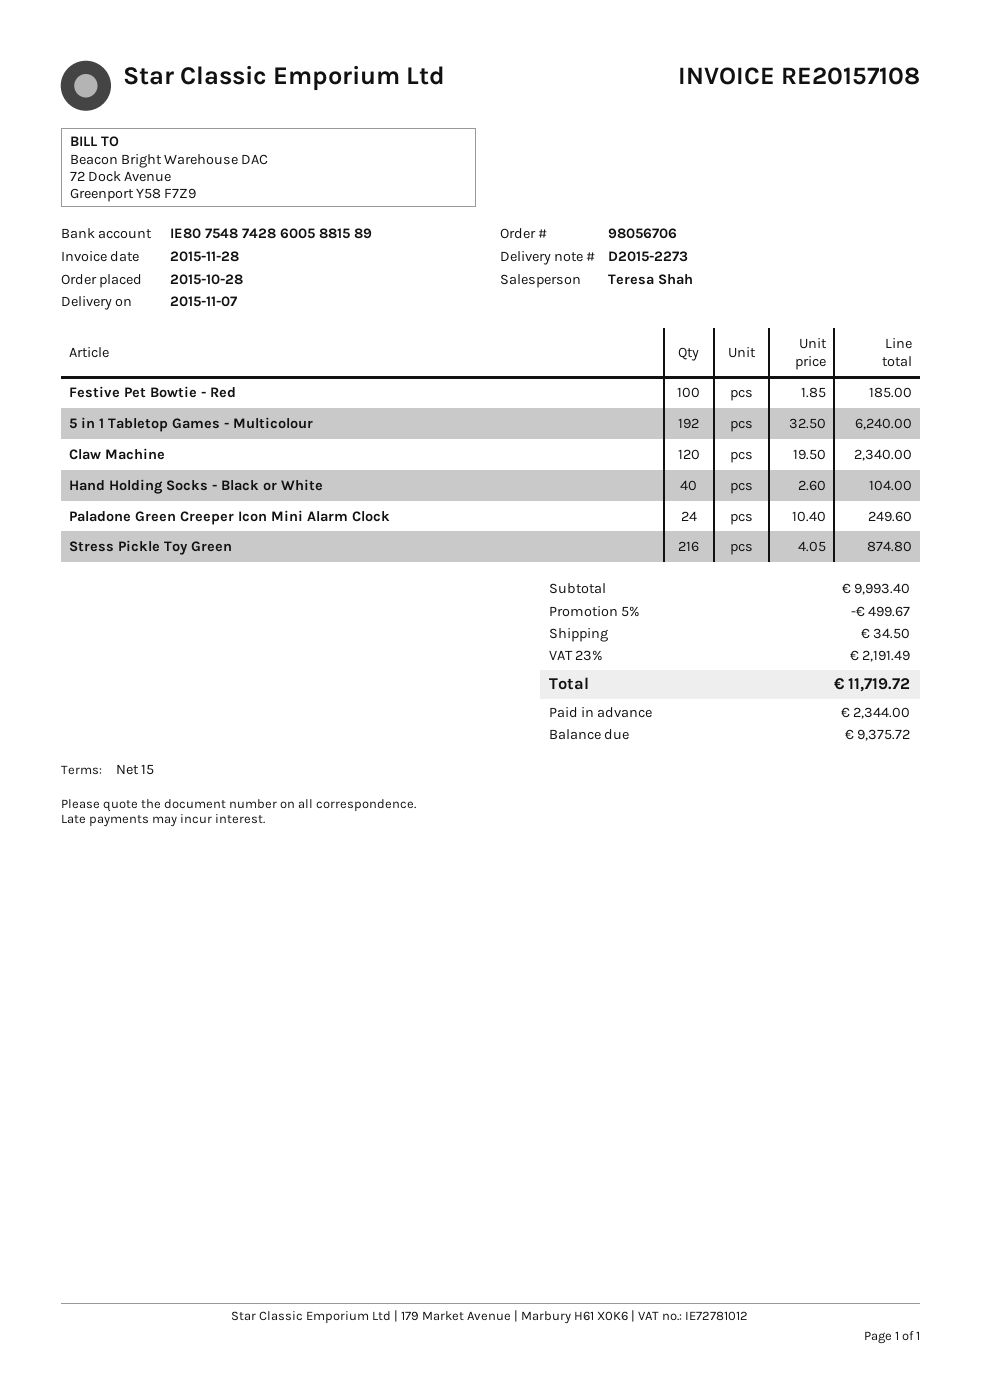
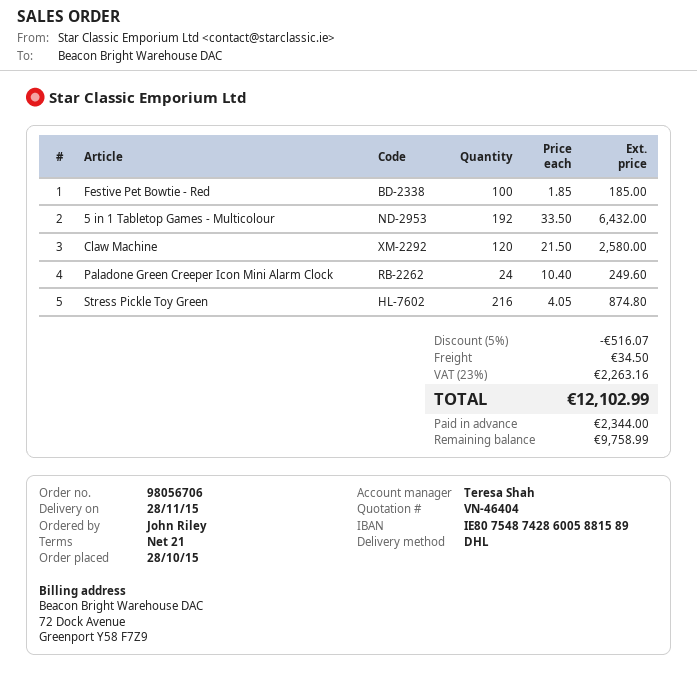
delivery date: 2015-11-07 -> 2015-11-28
payment terms: 15 days -> 21 days
5 in 1 Tabletop Games - Multicolour: 192 x 32.50 = 6240.00 -> 192 x 33.50 = 6432.00
Claw Machine: 120 x 19.50 = 2340.00 -> 120 x 21.50 = 2580.00
Hand Holding Socks - Black or White: 40 x 2.60 = 104.00 -> none
discount: 5% = 499.67 -> 5% = 516.07
tax: 23% = 2191.49 -> 23% = 2263.16
total: 11719.72 -> 12102.99
balance: 9375.72 -> 9758.99

